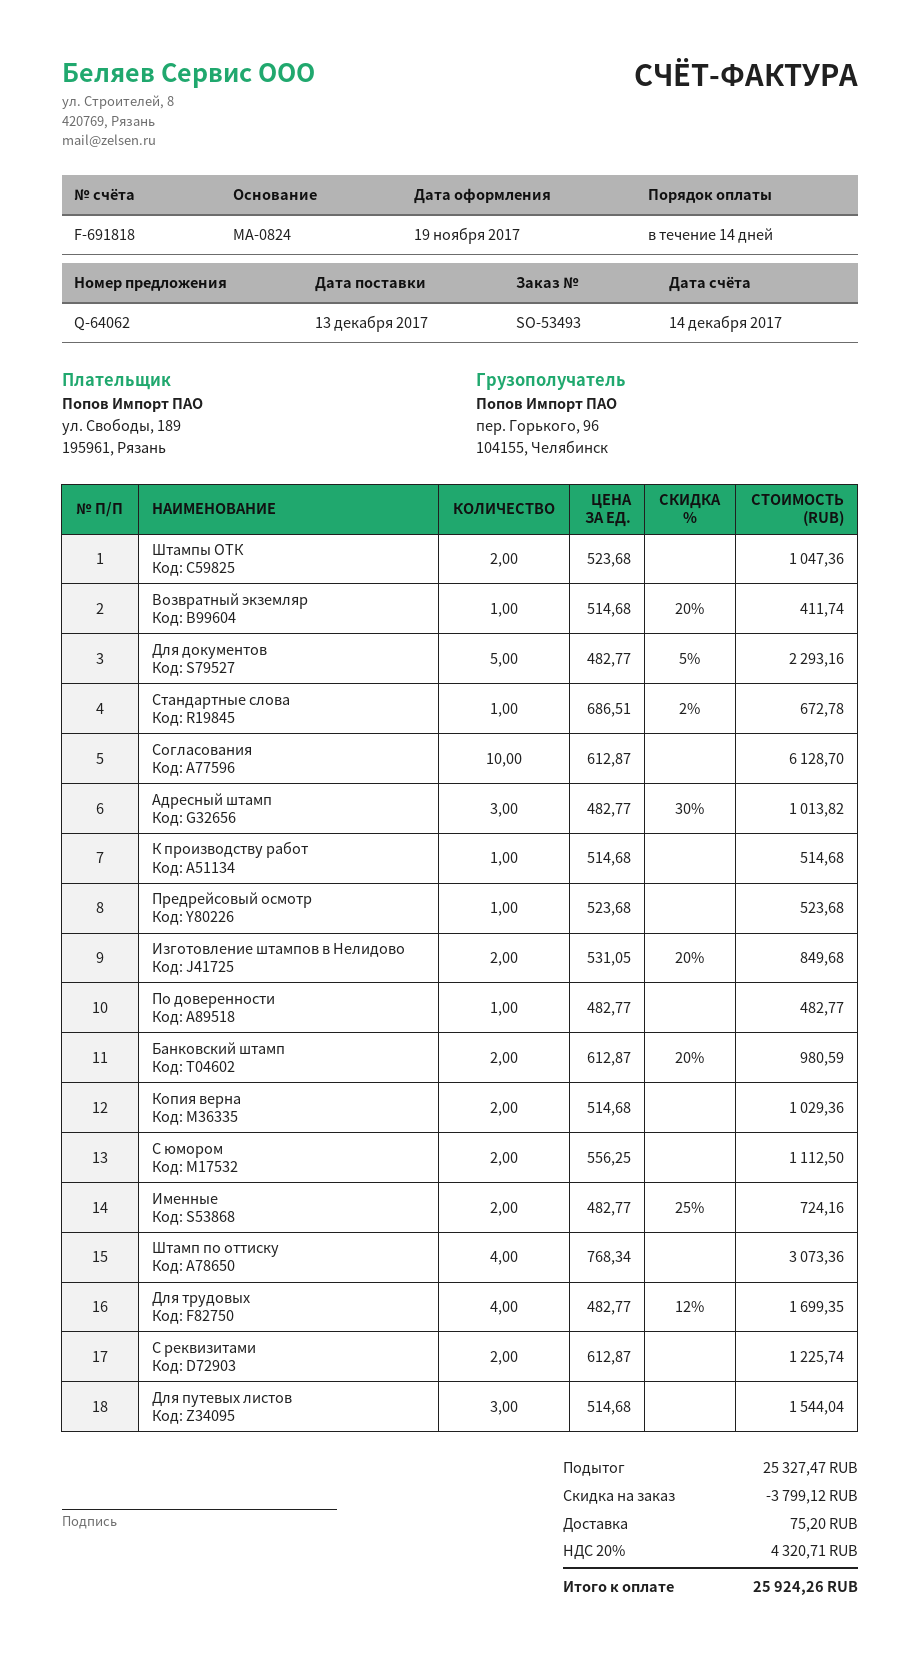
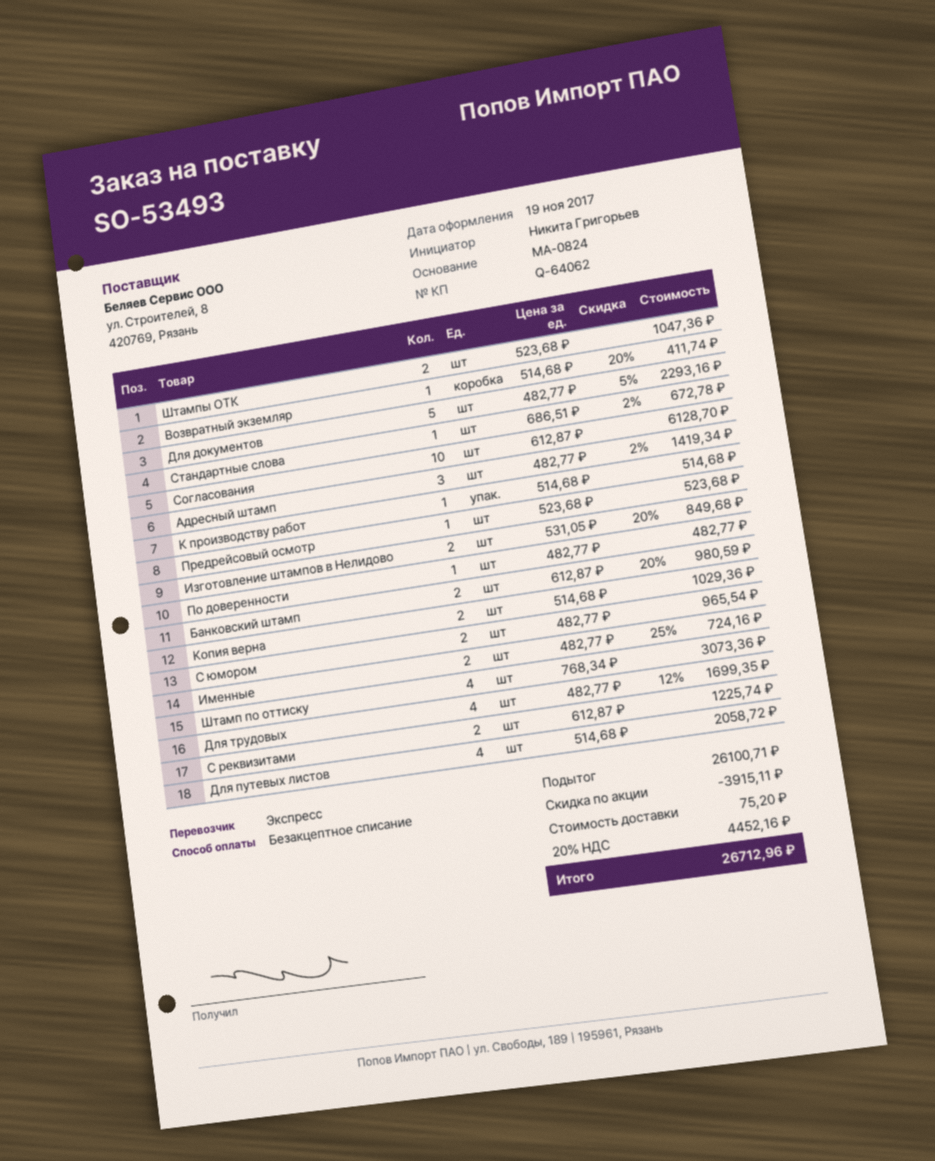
Адресный штамп: 3 x 482.77 - 30% = 1013.82 -> 3 x 482.77 - 2% = 1419.34
С юмором: 2 x 556.25 = 1112.50 -> 2 x 482.77 = 965.54
Для путевых листов: 3 x 514.68 = 1544.04 -> 4 x 514.68 = 2058.72
subtotal: 25327.47 -> 26100.71
discount: 3799.12 -> 3915.11
tax: 20% = 4320.71 -> 20% = 4452.16
total: 25924.26 -> 26712.96

